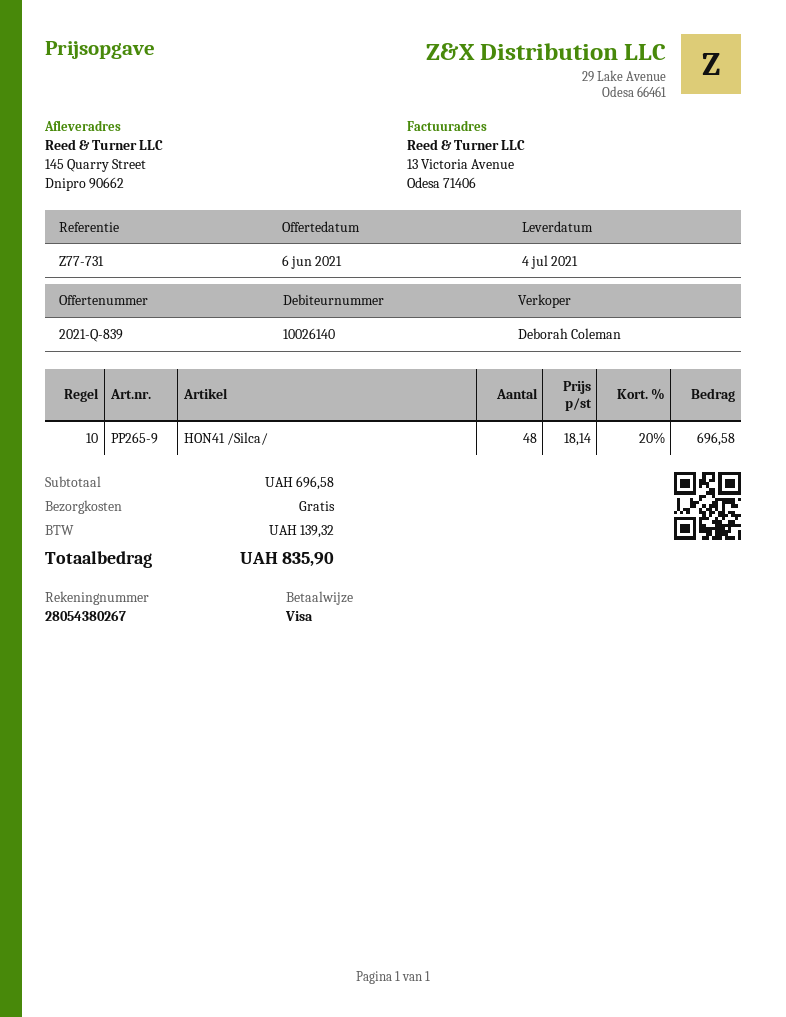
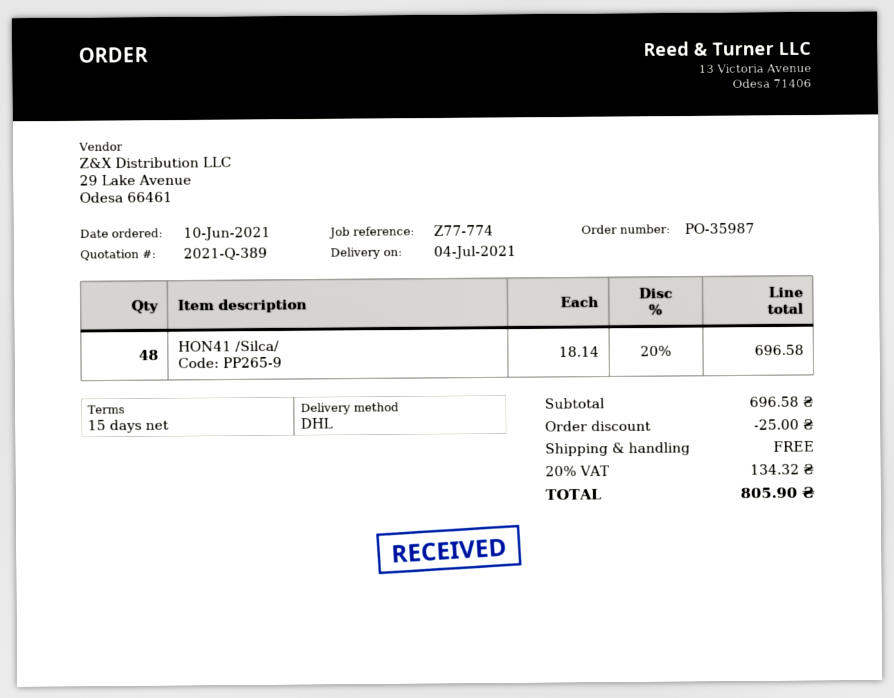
quote number: 2021-Q-839 -> 2021-Q-389
reference: Z77-731 -> Z77-774
discount: none -> 25.00
tax: 139.32 -> 134.32
total: 835.90 -> 805.90

